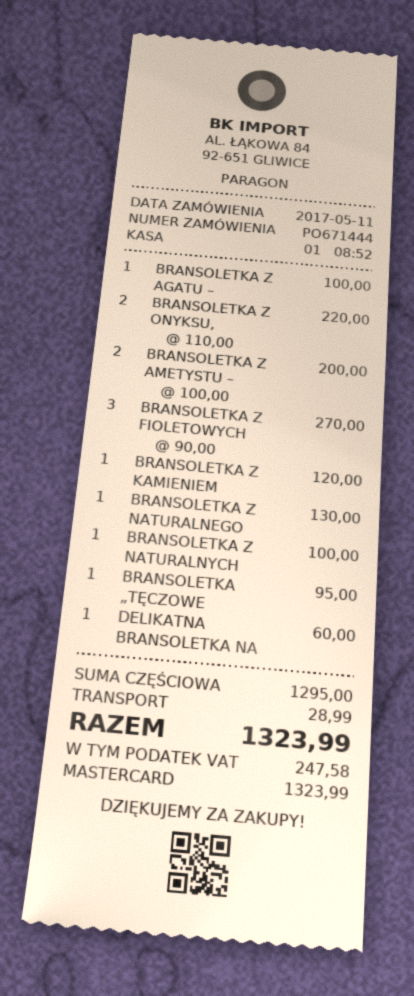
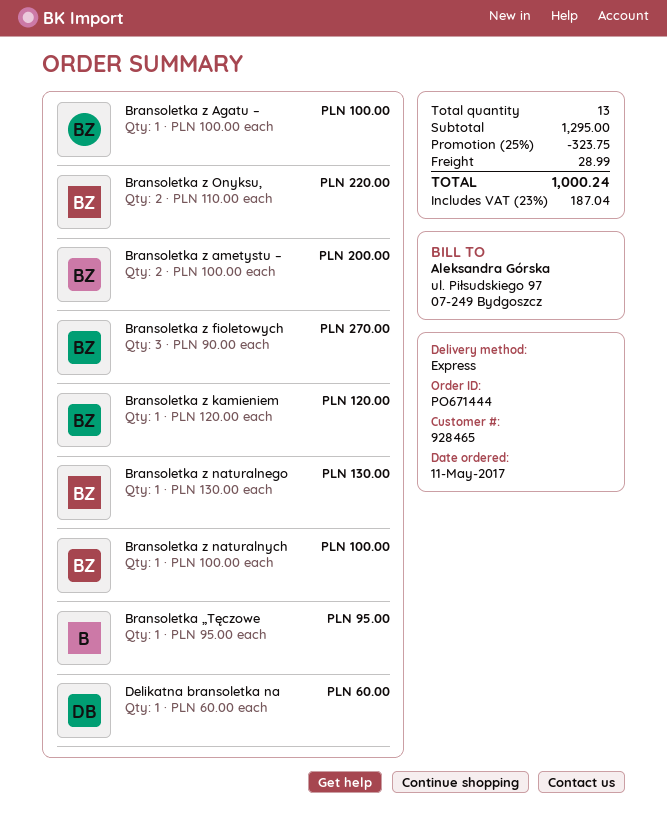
discount: none -> 25% = 323.75
tax: 247.58 -> 187.04
total: 1323.99 -> 1000.24

